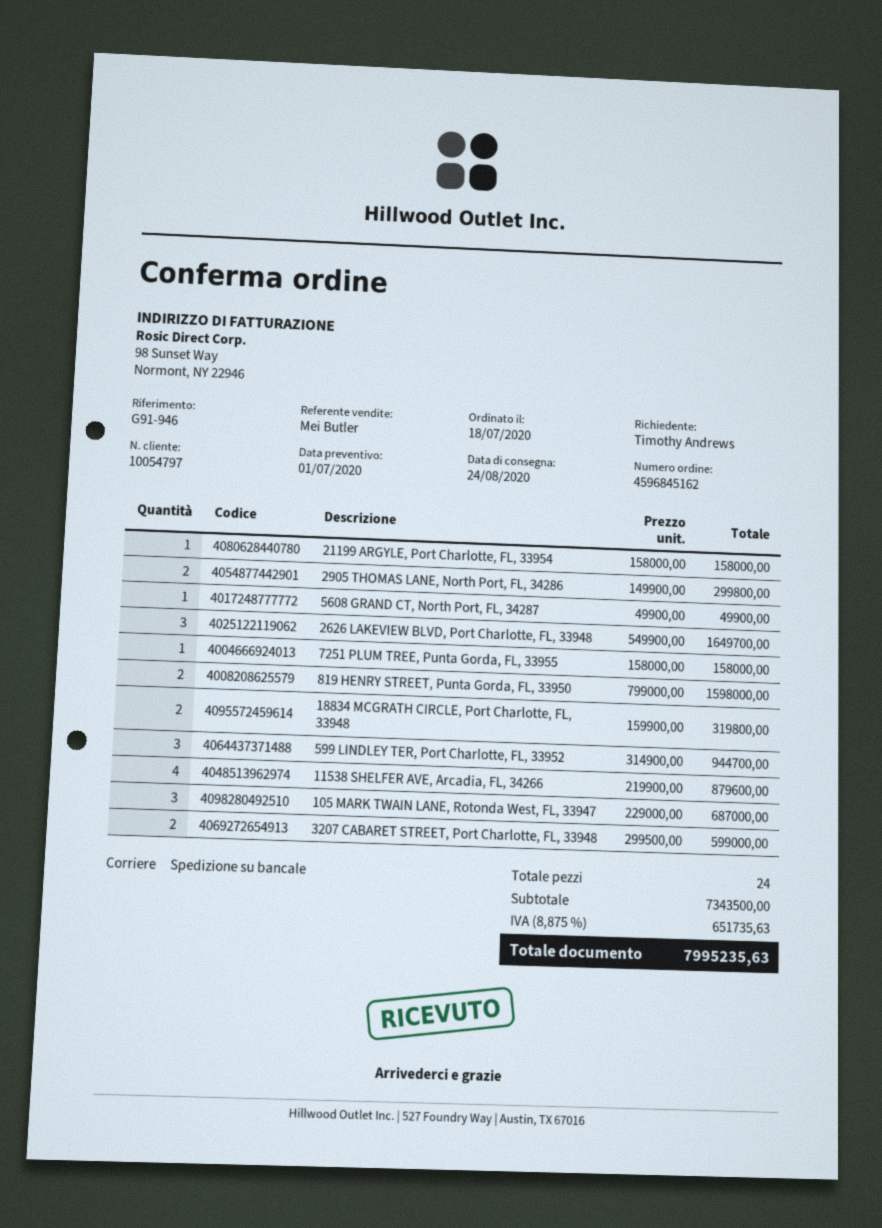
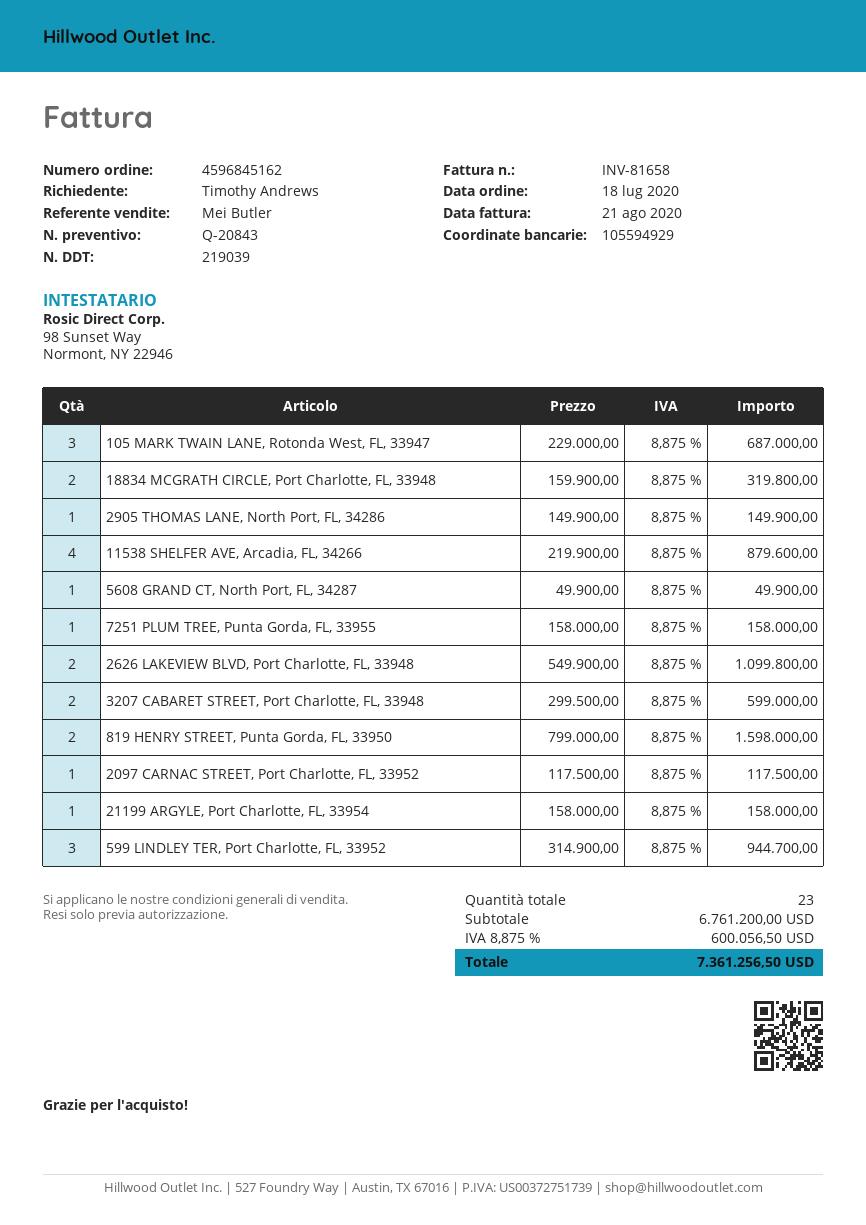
2905 THOMAS LANE, North Port, FL, 34286: 2 x 149900.00 = 299800.00 -> 1 x 149900.00 = 149900.00
2626 LAKEVIEW BLVD, Port Charlotte, FL, 33948: 3 x 549900.00 = 1649700.00 -> 2 x 549900.00 = 1099800.00
2097 CARNAC STREET, Port Charlotte, FL, 33952: none -> 1 x 117500.00 = 117500.00
total quantity: 24 -> 23
subtotal: 7343500.00 -> 6761200.00
tax: 8.875% = 651735.63 -> 8.875% = 600056.50
total: 7995235.63 -> 7361256.50

